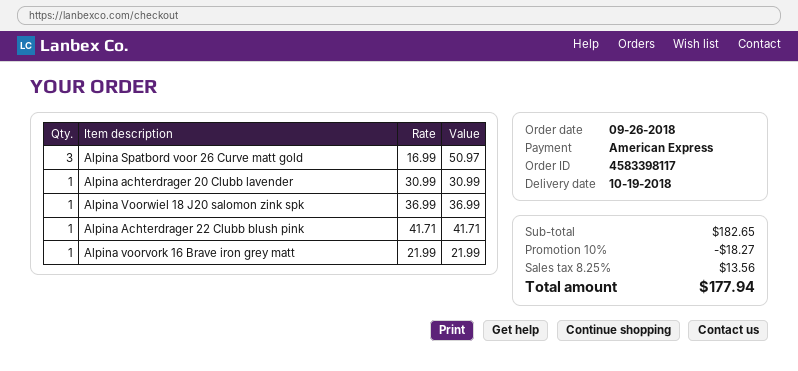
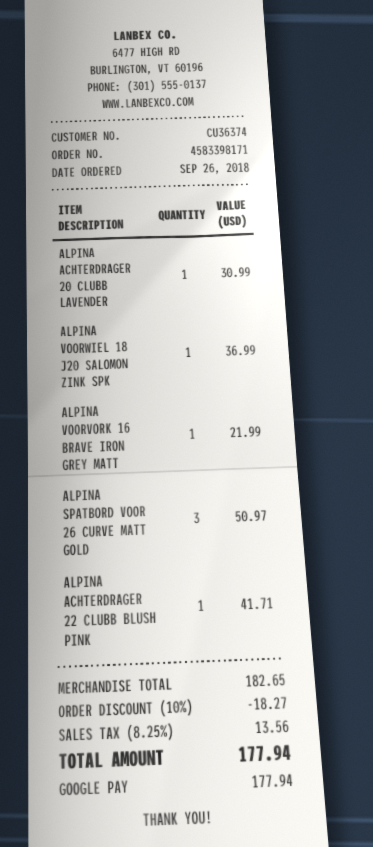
order number: 4583398117 -> 4583398171
payment method: American Express -> Google Pay

